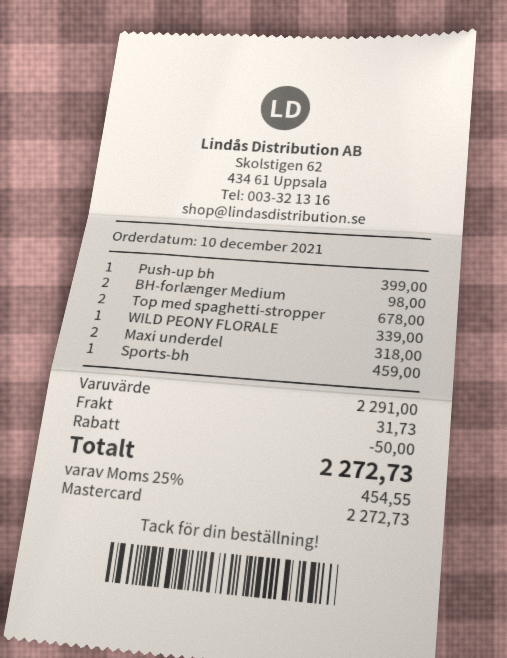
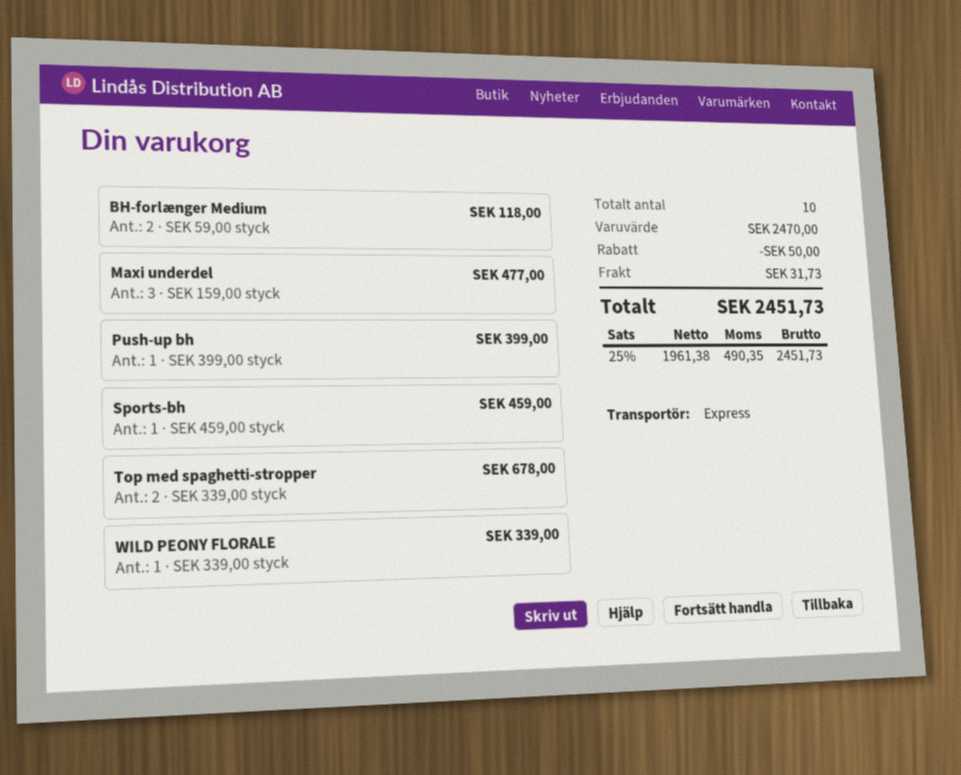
BH-forlænger Medium: 2 for 98.00 -> 2 for 118.00
Maxi underdel: 2 for 318.00 -> 3 for 477.00
subtotal: 2291.00 -> 2470.00
tax: 25% = 454.55 -> 25% = 490.35
total: 2272.73 -> 2451.73

